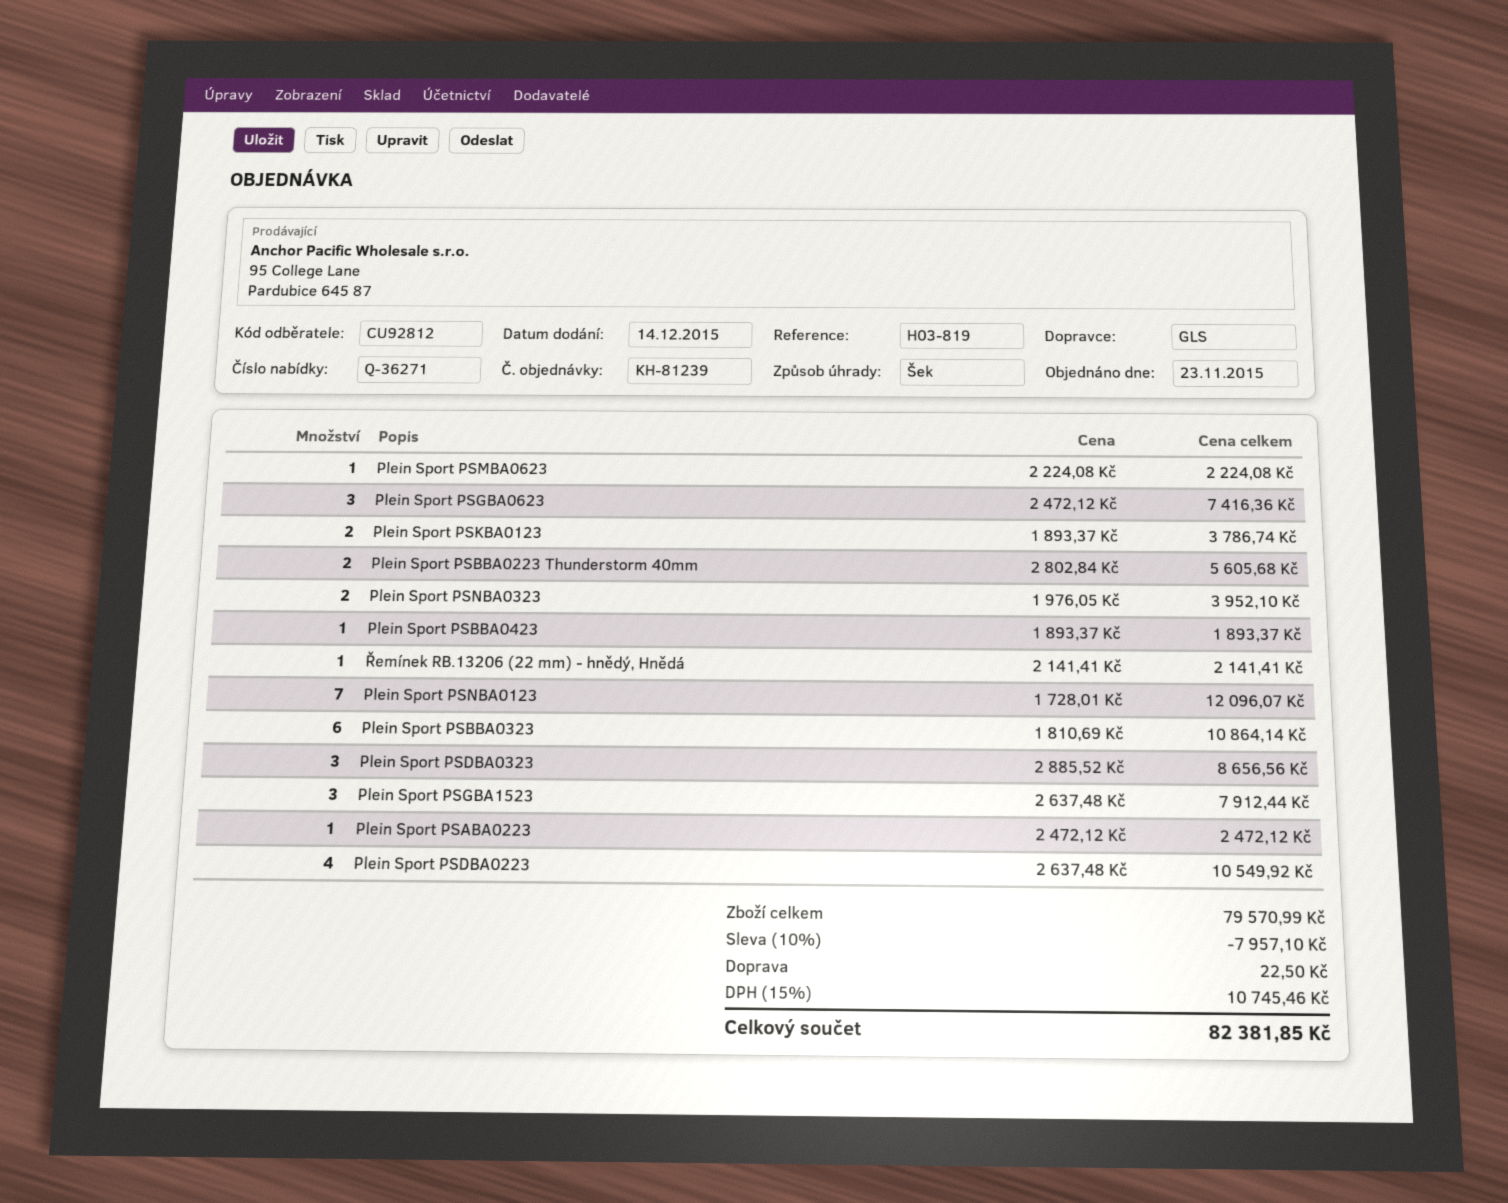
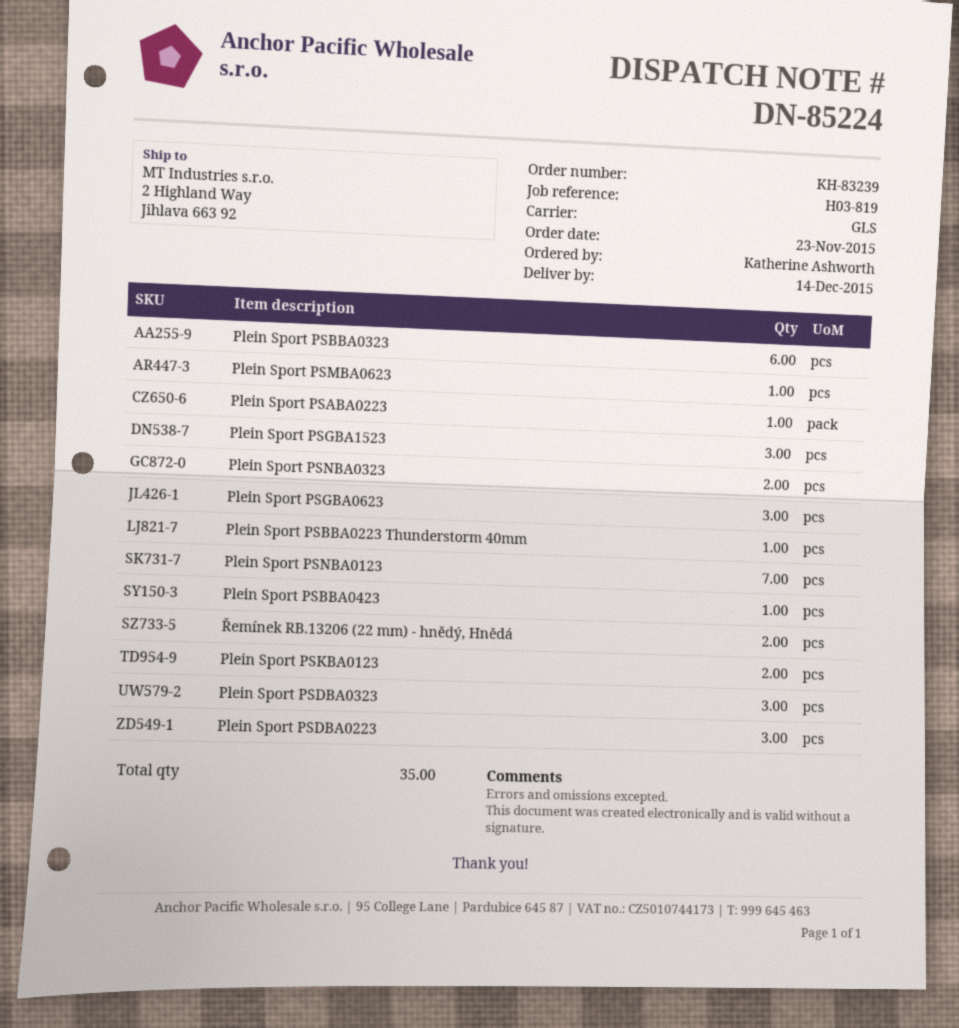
order number: KH-81239 -> KH-83239
Plein Sport PSBBA0223 Thunderstorm 40mm: 2 -> 1
Řemínek RB.13206 (22 mm) - hnědý, Hnědá: 1 -> 2
Plein Sport PSDBA0223: 4 -> 3

